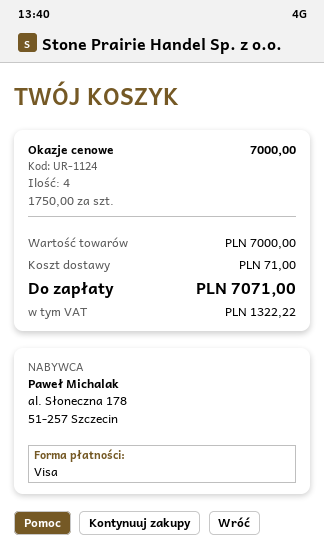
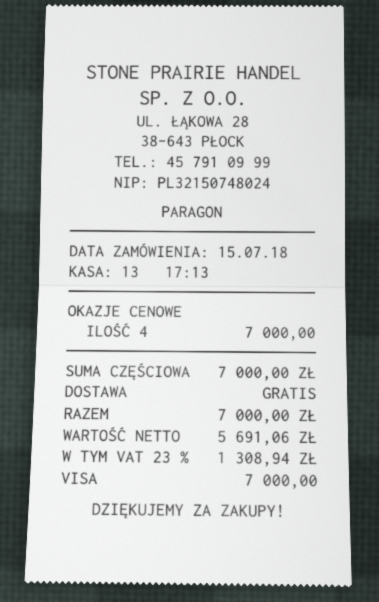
shipping: 71.00 -> 0.00
tax: 1322.22 -> 1308.94
total: 7071.00 -> 7000.00

